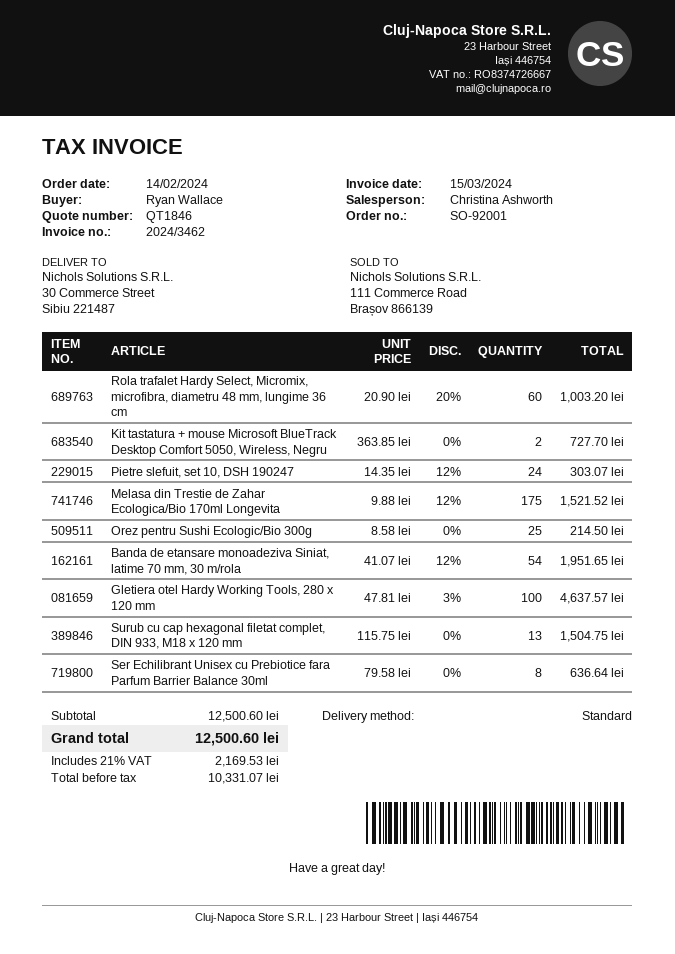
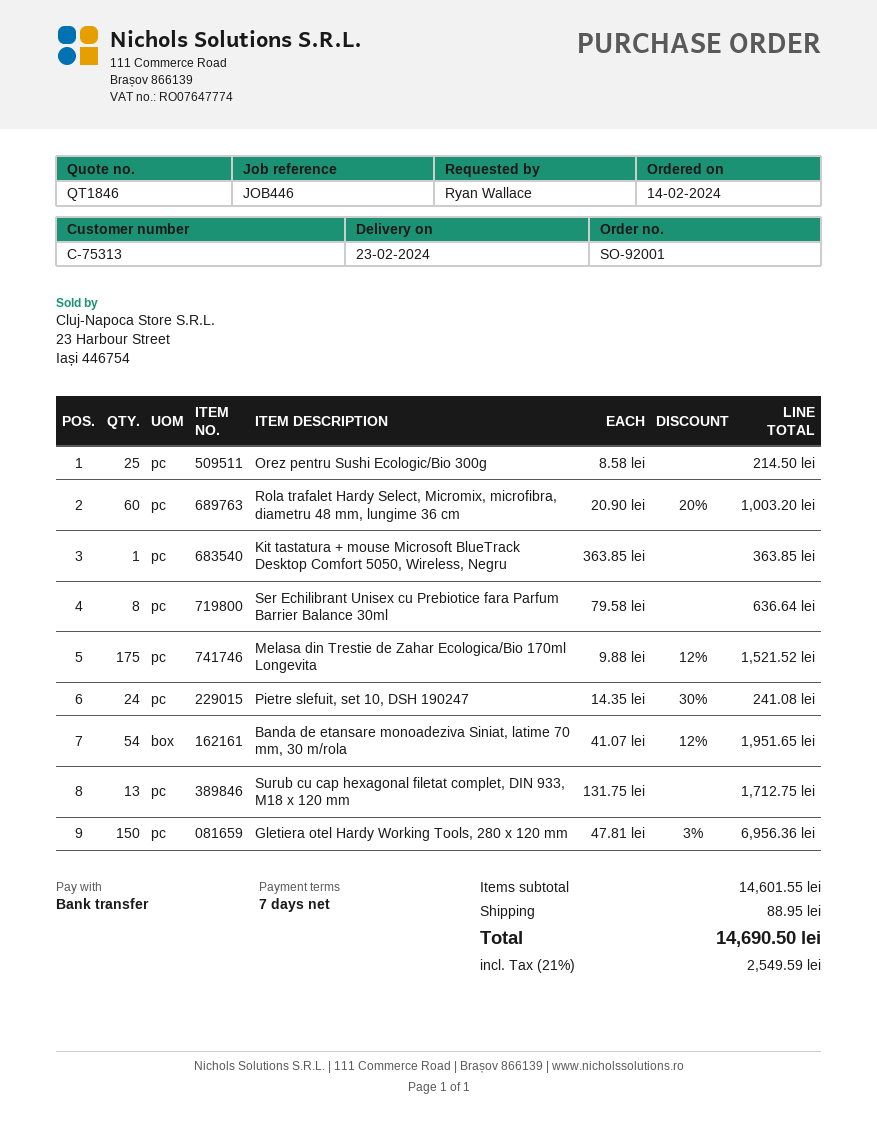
Kit tastatura + mouse Microsoft BlueTrack Desktop Comfort 5050, Wireless, Negru: 2 x 363.85 = 727.70 -> 1 x 363.85 = 363.85
Pietre slefuit, set 10, DSH 190247: 24 x 14.35 - 12% = 303.07 -> 24 x 14.35 - 30% = 241.08
Gletiera otel Hardy Working Tools, 280 x 120 mm: 100 x 47.81 - 3% = 4637.57 -> 150 x 47.81 - 3% = 6956.36
Surub cu cap hexagonal filetat complet, DIN 933, M18 x 120 mm: 13 x 115.75 = 1504.75 -> 13 x 131.75 = 1712.75
subtotal: 12500.60 -> 14601.55
shipping: none -> 88.95
tax: 21% = 2169.53 -> 21% = 2549.59
total: 12500.60 -> 14690.50

